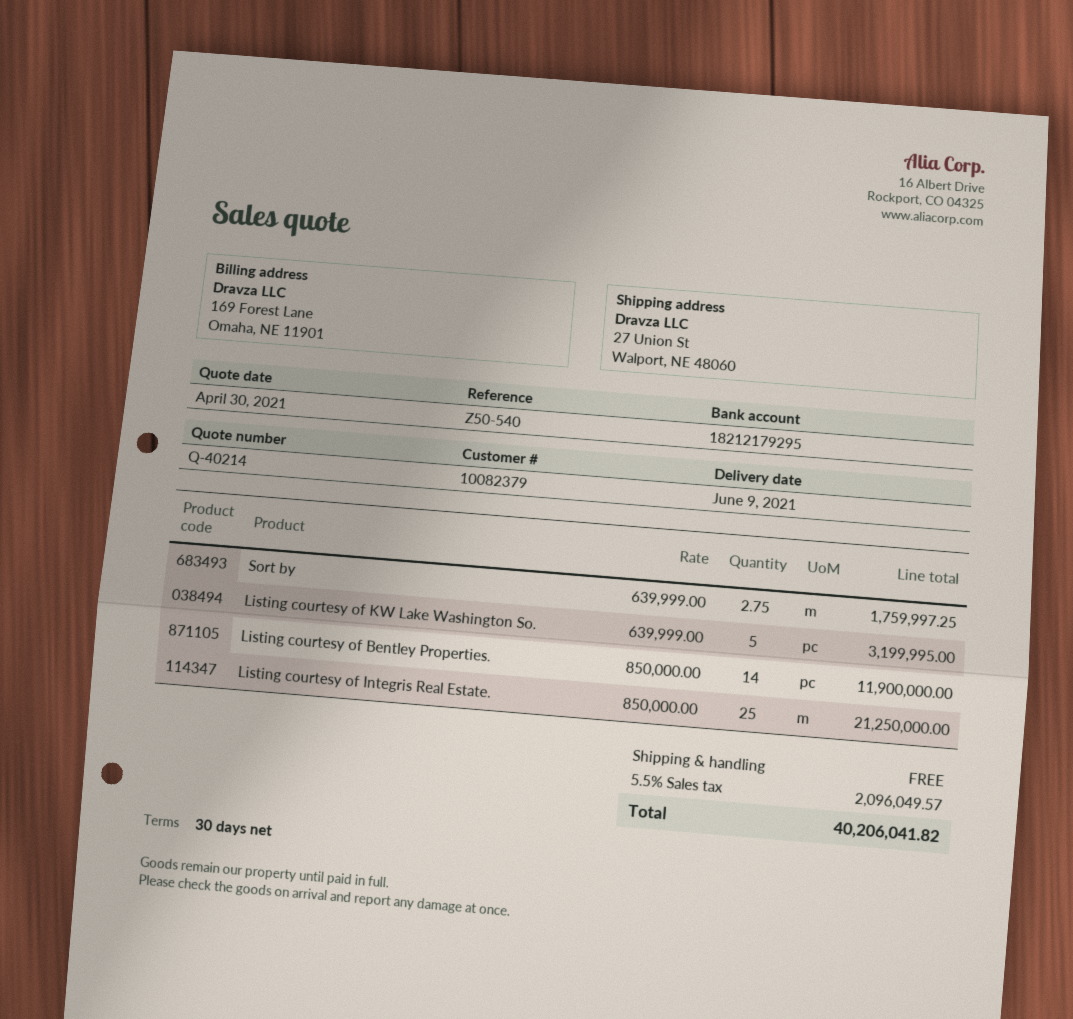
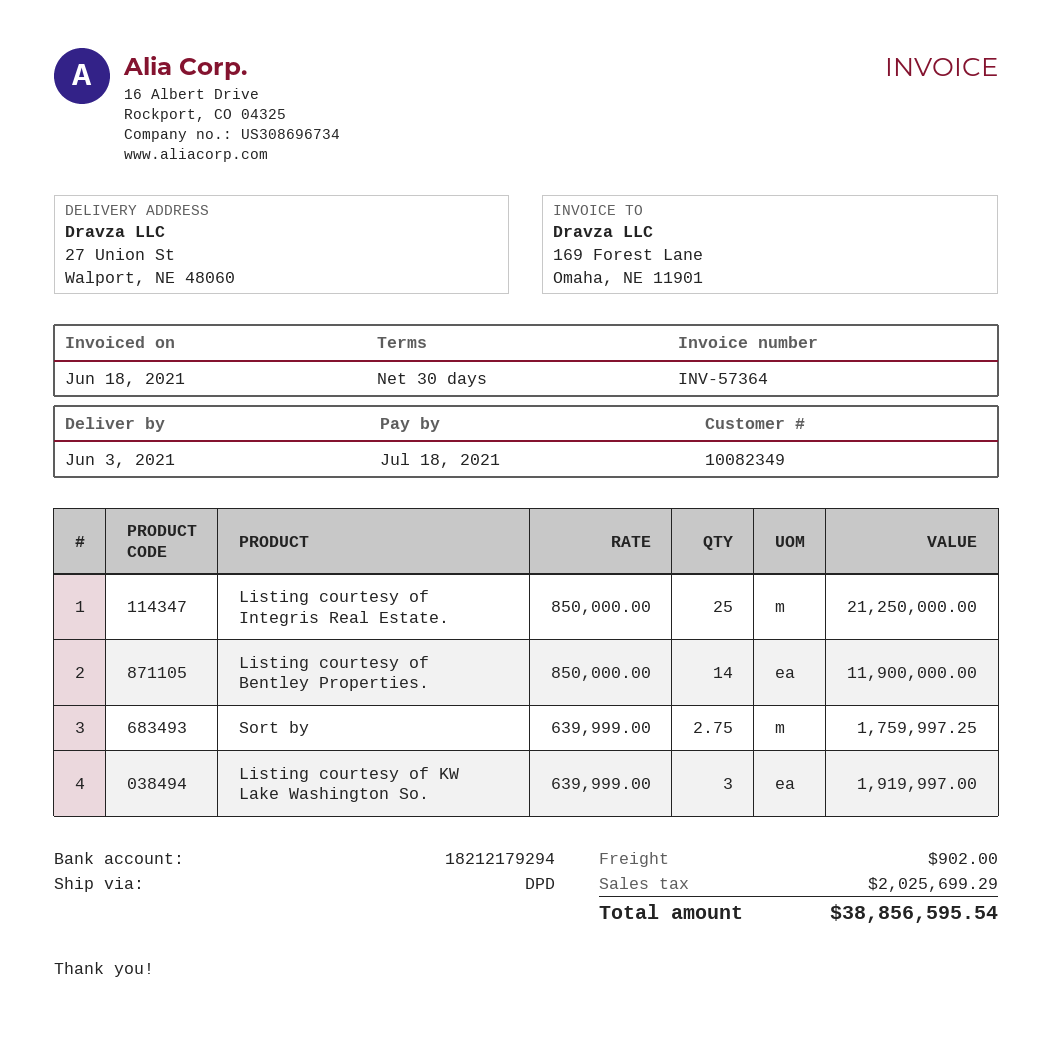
delivery date: 2021-06-09 -> 2021-06-03
customer number: 10082379 -> 10082349
bank account: 18212179295 -> 18212179294
Listing courtesy of KW Lake Washington So.: 5 x 639999.00 = 3199995.00 -> 3 x 639999.00 = 1919997.00
shipping: 0.00 -> 902.00
tax: 2096049.57 -> 2025699.29
total: 40206041.82 -> 38856595.54

